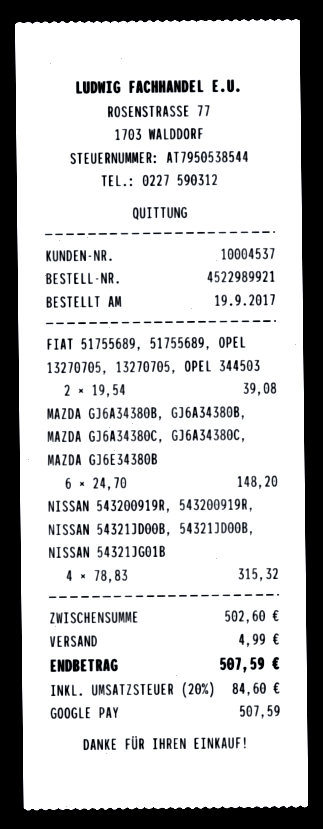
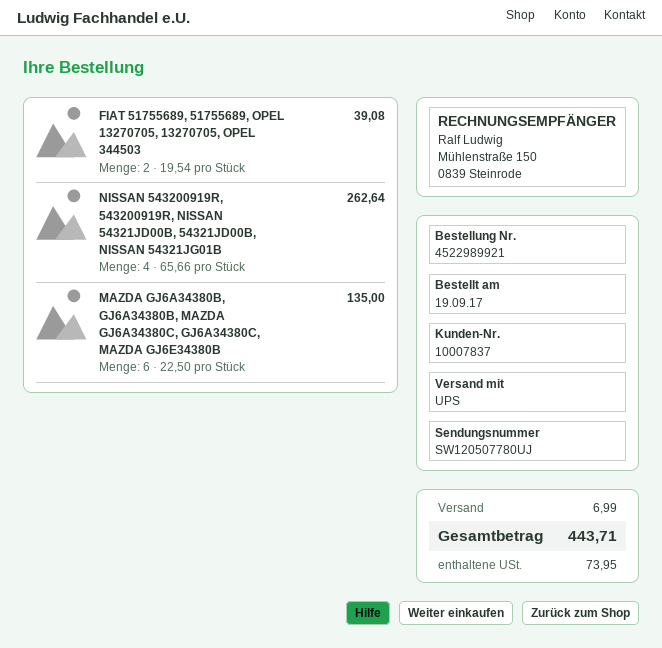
customer number: 10004537 -> 10007837
MAZDA GJ6A34380B, GJ6A34380B, MAZDA GJ6A34380C, GJ6A34380C, MAZDA GJ6E34380B: 6 x 24.70 = 148.20 -> 6 x 22.50 = 135.00
NISSAN 543200919R, 543200919R, NISSAN 54321JD00B, 54321JD00B, NISSAN 54321JG01B: 4 x 78.83 = 315.32 -> 4 x 65.66 = 262.64
shipping: 4.99 -> 6.99
tax: 84.60 -> 73.95
total: 507.59 -> 443.71

